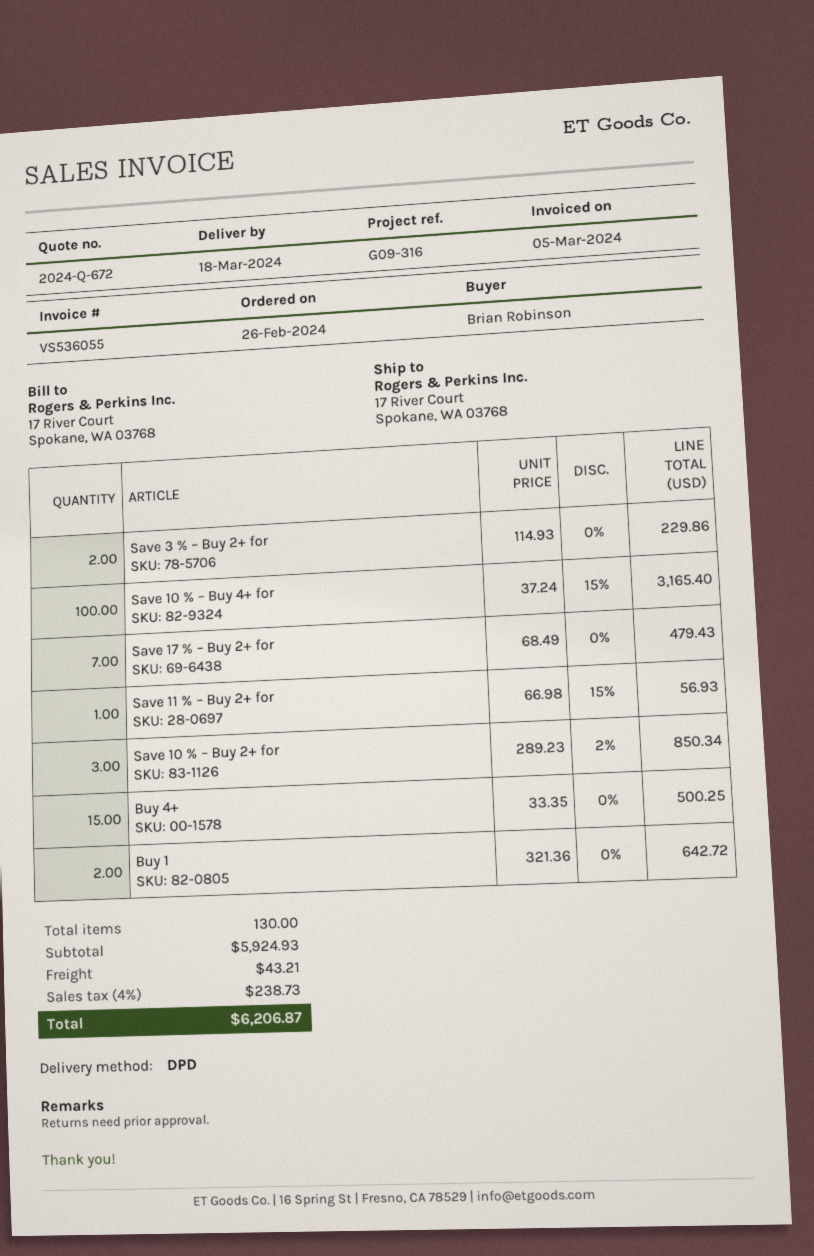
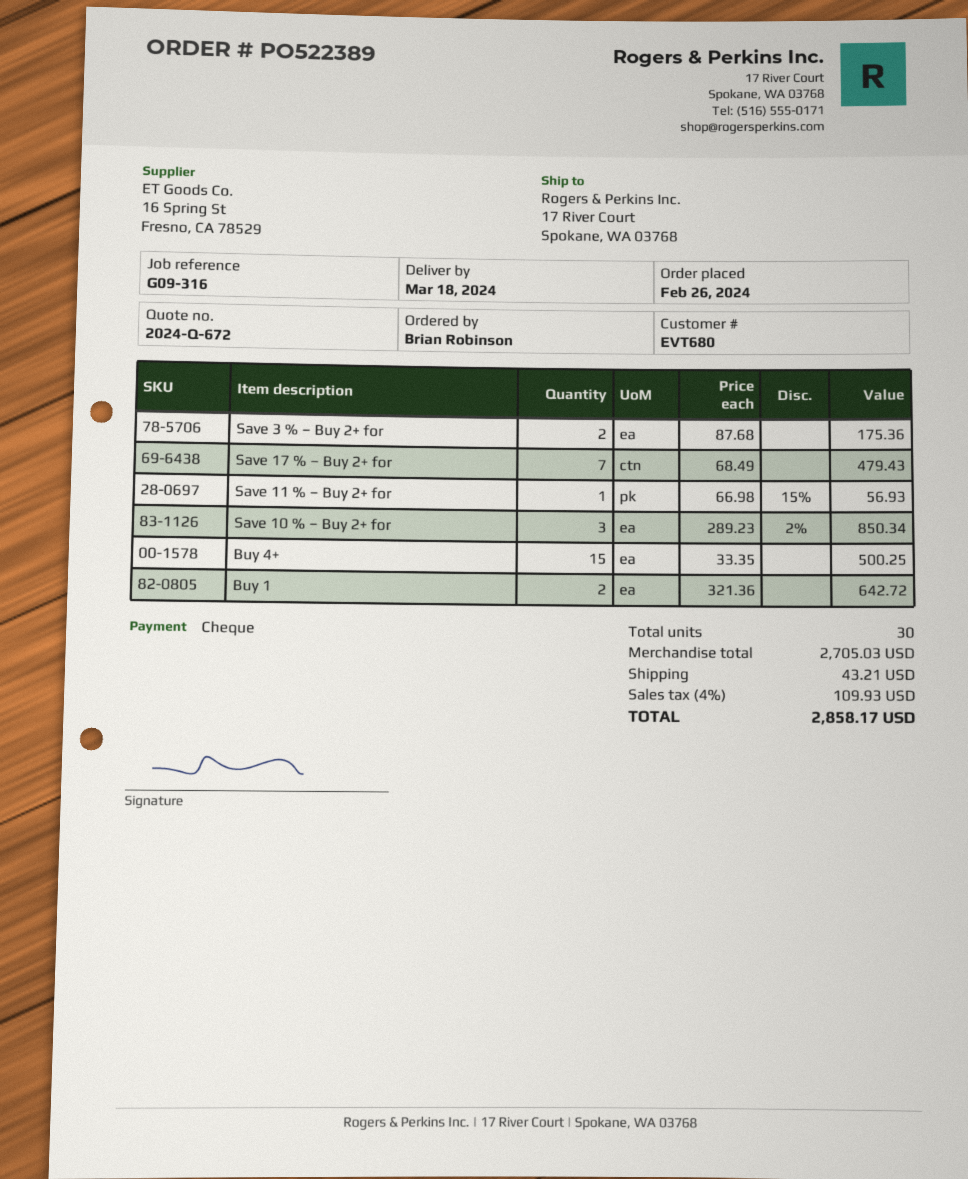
Save 3 % – Buy 2+ for: 2 x 114.93 = 229.86 -> 2 x 87.68 = 175.36
Save 10 % – Buy 4+ for: 100 x 37.24 - 15% = 3165.40 -> none
total quantity: 130 -> 30
subtotal: 5924.93 -> 2705.03
tax: 4% = 238.73 -> 4% = 109.93
total: 6206.87 -> 2858.17

